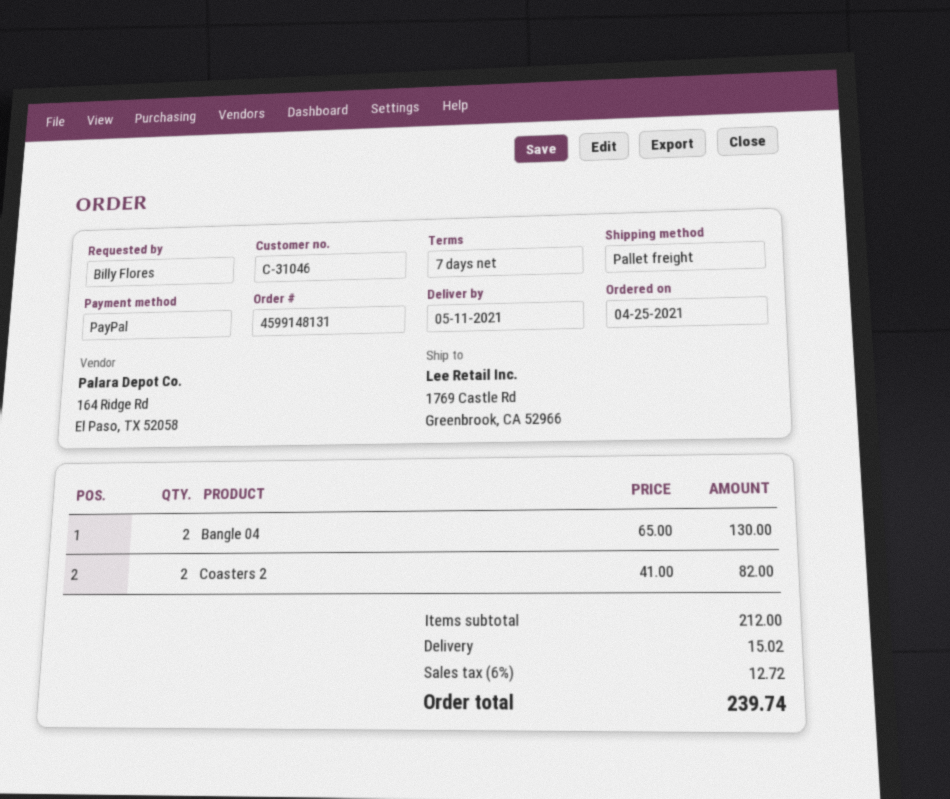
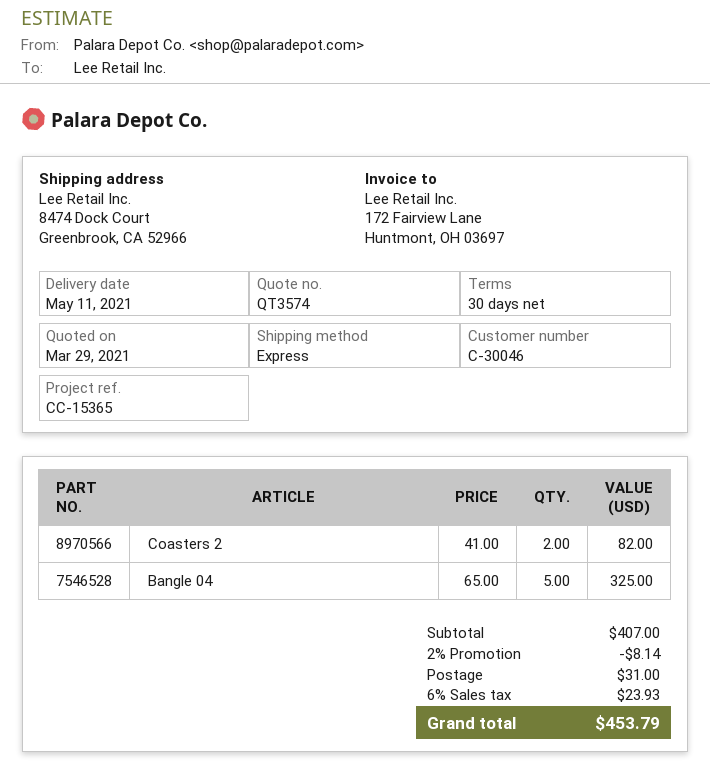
payment terms: 7 days -> 30 days
customer number: C-31046 -> C-30046
shipping method: pallet freight -> express
ship to: 1769 Castle Rd, Greenbrook, CA 52966 -> 8474 Dock Court, Greenbrook, CA 52966
Bangle 04: 2 x 65.00 = 130.00 -> 5 x 65.00 = 325.00
subtotal: 212.00 -> 407.00
discount: none -> 2% = 8.14
shipping: 15.02 -> 31.00
tax: 6% = 12.72 -> 6% = 23.93
total: 239.74 -> 453.79

